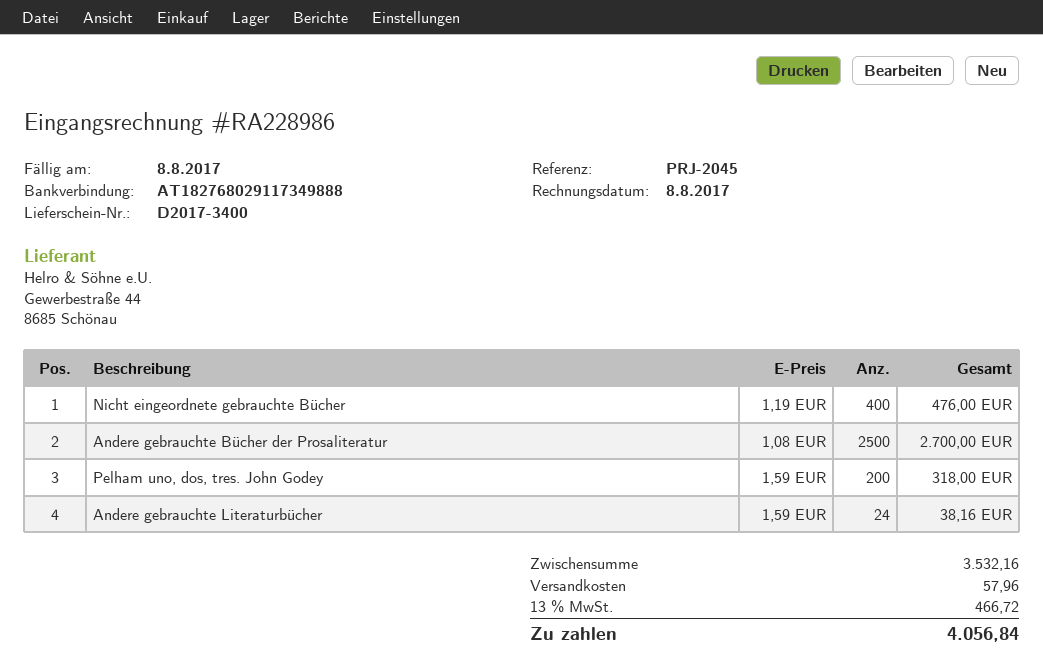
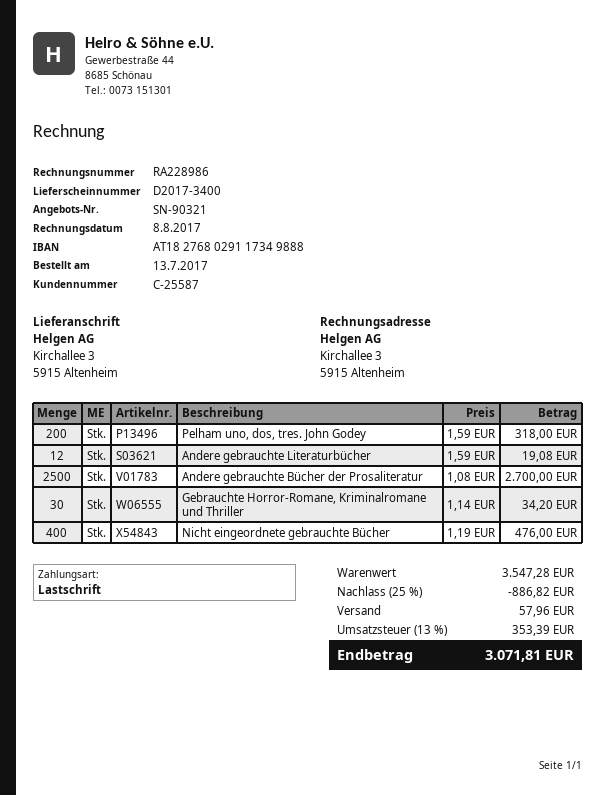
Andere gebrauchte Literaturbücher: 24 x 1.59 = 38.16 -> 12 x 1.59 = 19.08
Gebrauchte Horror-Romane, Kriminalromane und Thriller: none -> 30 x 1.14 = 34.20
subtotal: 3532.16 -> 3547.28
discount: none -> 25% = 886.82
tax: 13% = 466.72 -> 13% = 353.39
total: 4056.84 -> 3071.81

